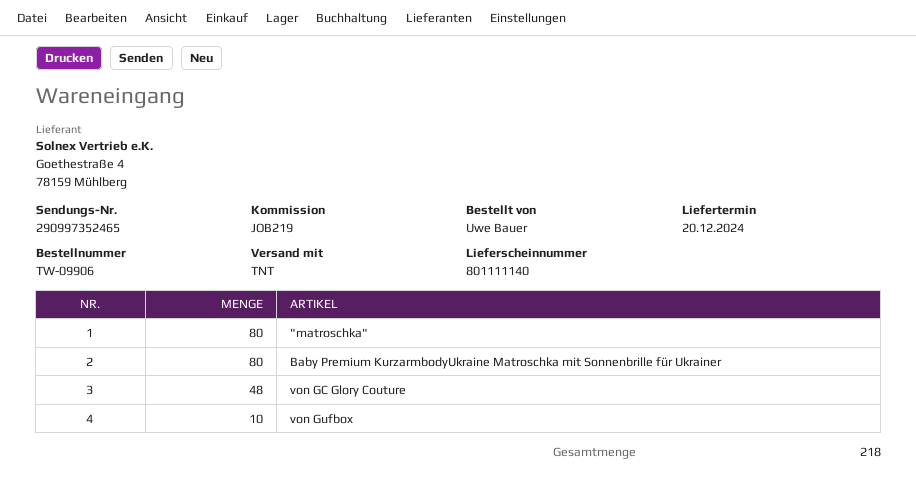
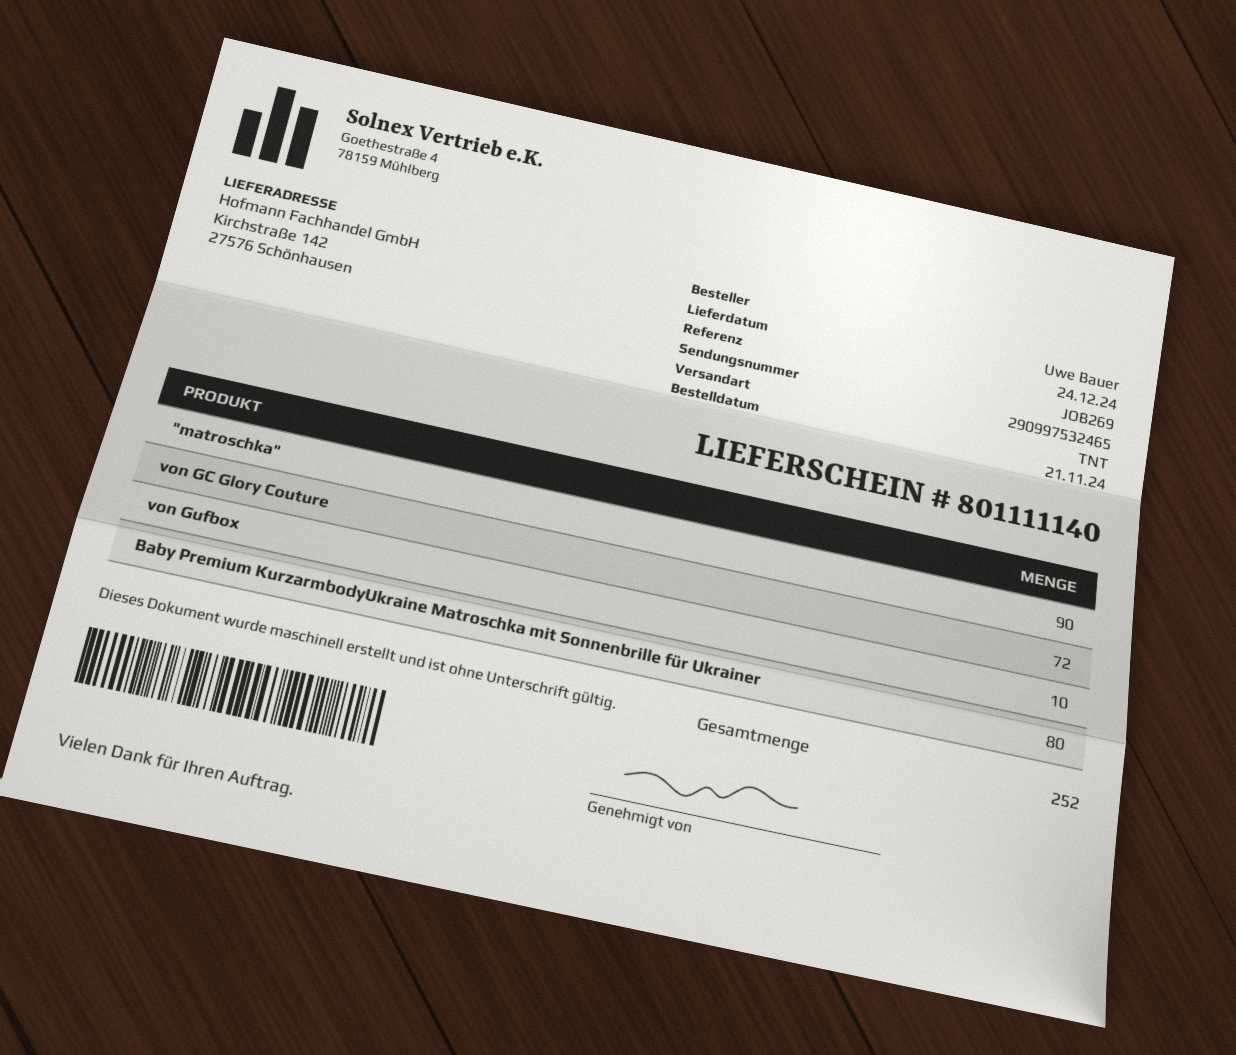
delivery date: 2024-12-20 -> 2024-12-24
reference: JOB219 -> JOB269
tracking number: 290997352465 -> 290997532465
"matroschka": 80 -> 90
von GC Glory Couture: 48 -> 72
total quantity: 218 -> 252

